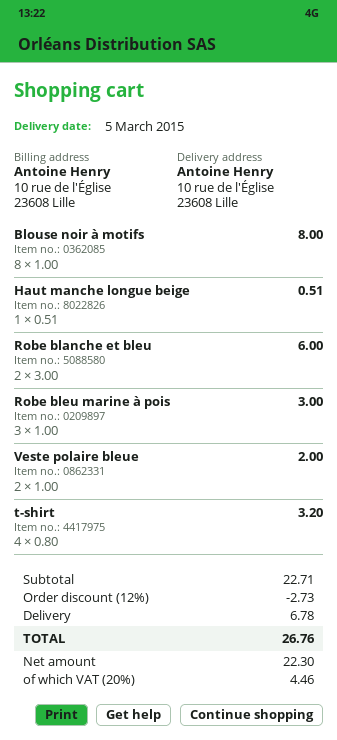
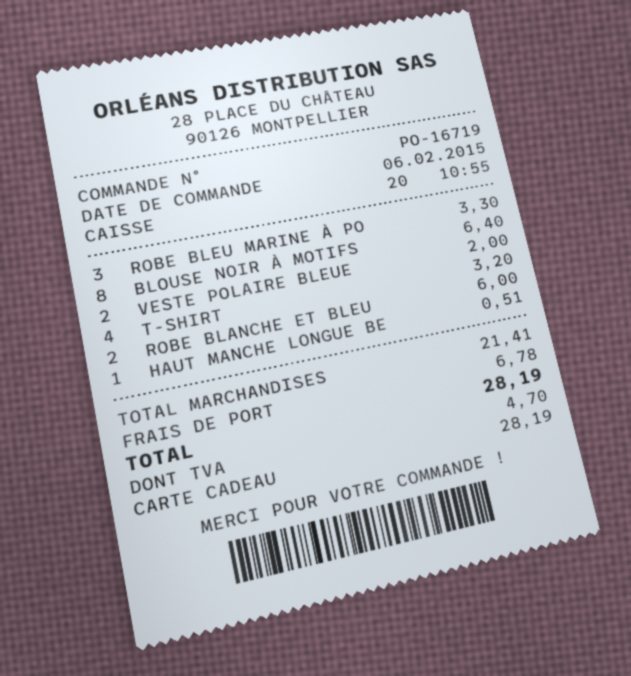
Blouse noir à motifs: 8 for 8.00 -> 8 for 6.40
Robe bleu marine à pois: 3 for 3.00 -> 3 for 3.30
subtotal: 22.71 -> 21.41
discount: 12% = 2.73 -> none
tax: 4.46 -> 4.70
total: 26.76 -> 28.19

